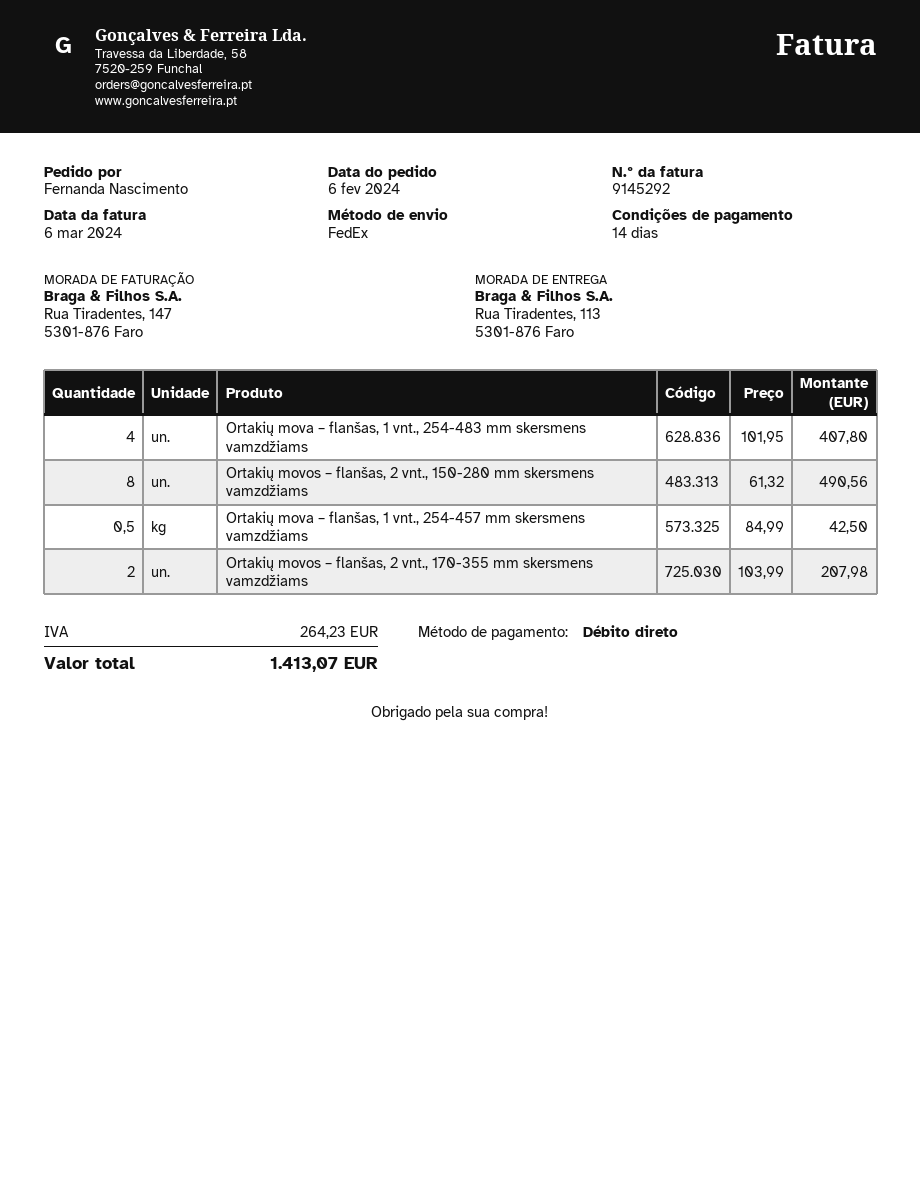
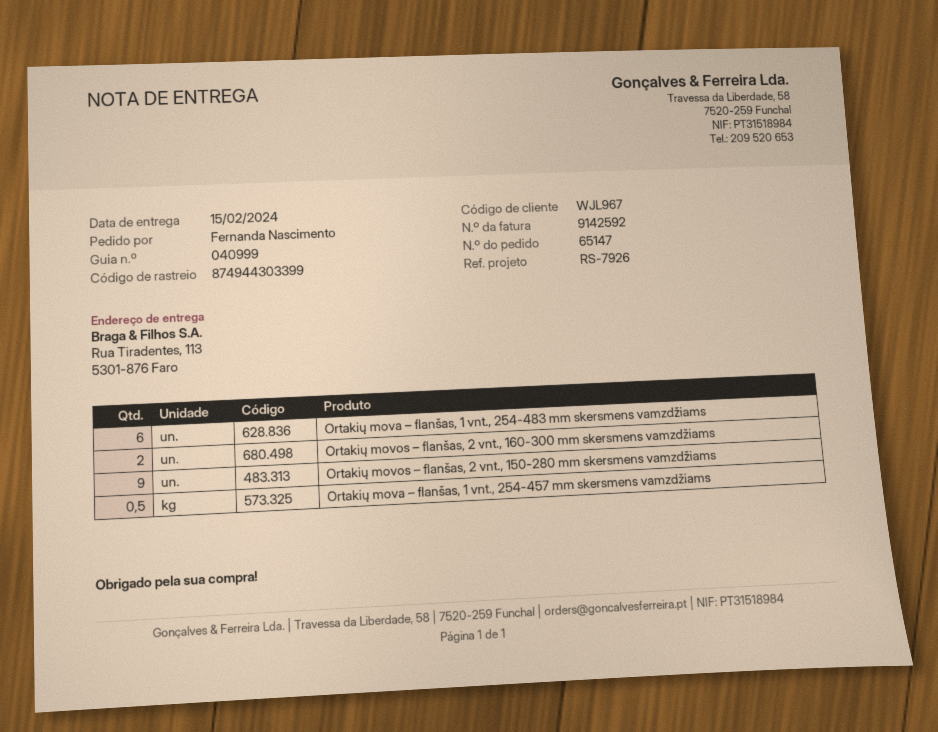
invoice number: 9145292 -> 9142592
Ortakių mova – flanšas, 1 vnt., 254-483 mm skersmens vamzdžiams: 4 -> 6
Ortakių movos – flanšas, 2 vnt., 150-280 mm skersmens vamzdžiams: 8 -> 9
Ortakių movos – flanšas, 2 vnt., 170-355 mm skersmens vamzdžiams: 2 -> none
Ortakių movos – flanšas, 2 vnt., 160-300 mm skersmens vamzdžiams: none -> 2

